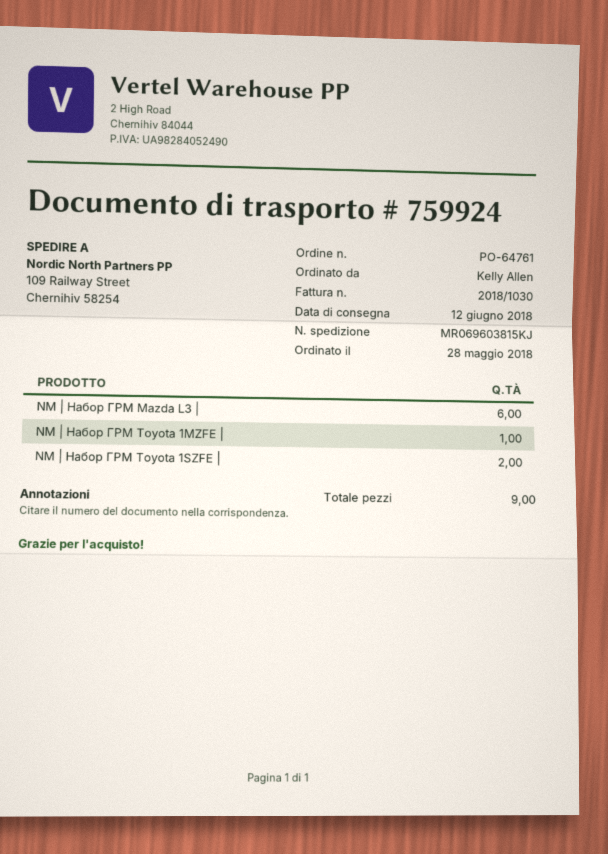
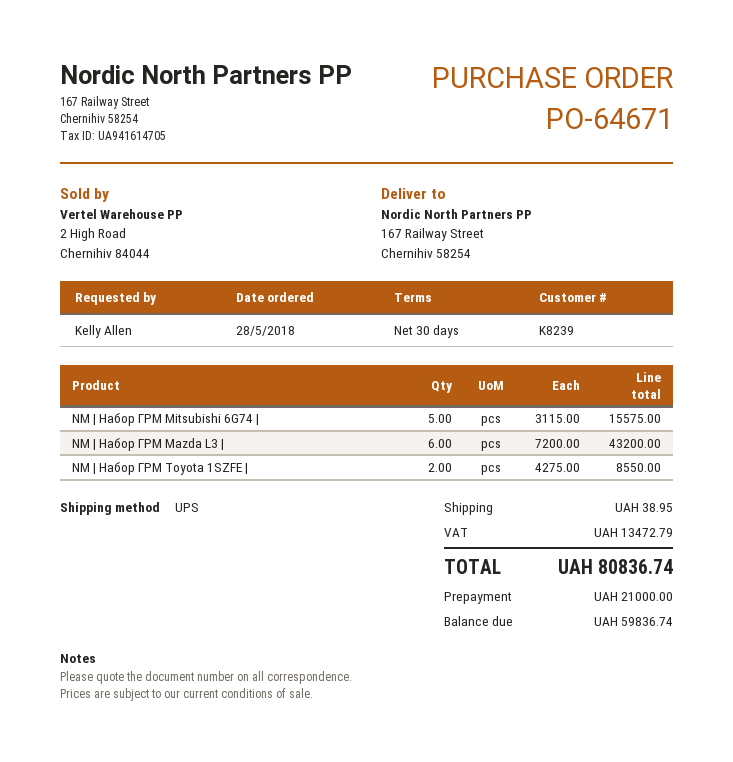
order number: PO-64761 -> PO-64671
ship to: 109 Railway Street, Chernihiv 58254 -> 167 Railway Street, Chernihiv 58254
NM | Набор ГРМ Toyota 1MZFE |: 1 -> none
NM | Набор ГРМ Mitsubishi 6G74 |: none -> 5

